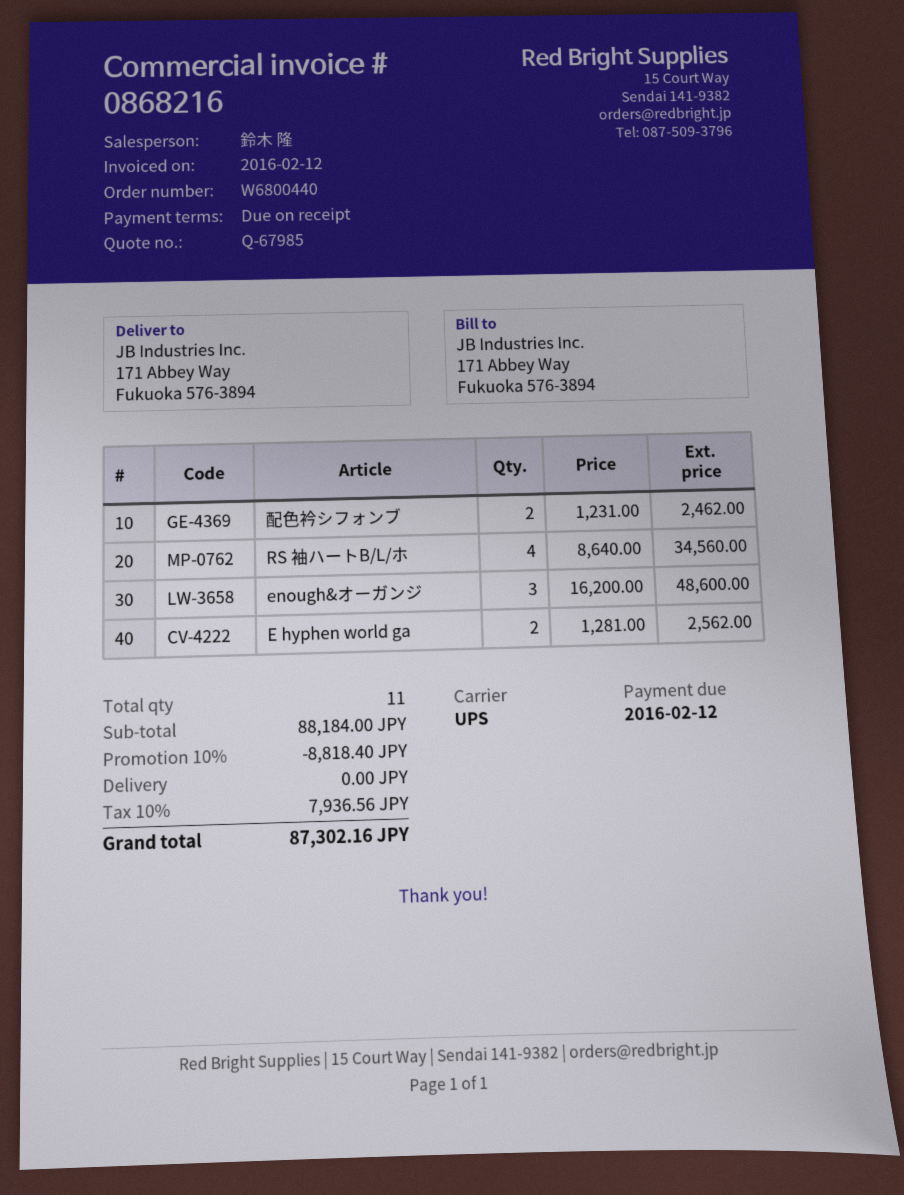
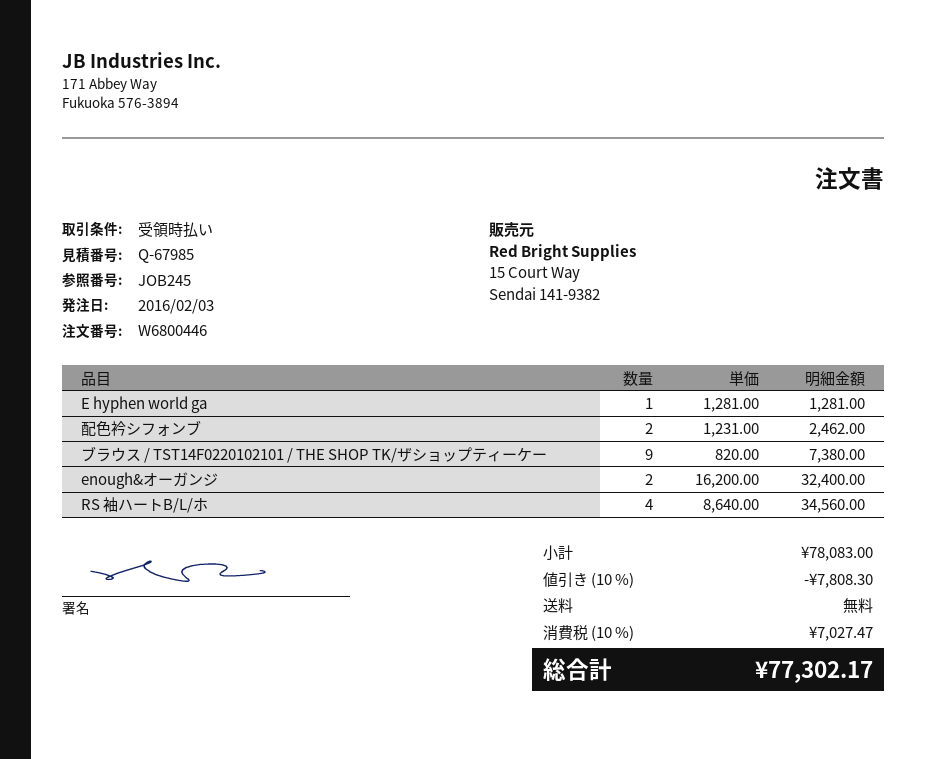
order number: W6800440 -> W6800446
enough&オーガンジ: 3 x 16200.00 = 48600.00 -> 2 x 16200.00 = 32400.00
E hyphen world ga: 2 x 1281.00 = 2562.00 -> 1 x 1281.00 = 1281.00
ブラウス / TST14F0220102101 / THE SHOP TK/ザショップティーケー: none -> 9 x 820.00 = 7380.00
subtotal: 88184.00 -> 78083.00
discount: 10% = 8818.40 -> 10% = 7808.30
tax: 10% = 7936.56 -> 10% = 7027.47
total: 87302.16 -> 77302.17

